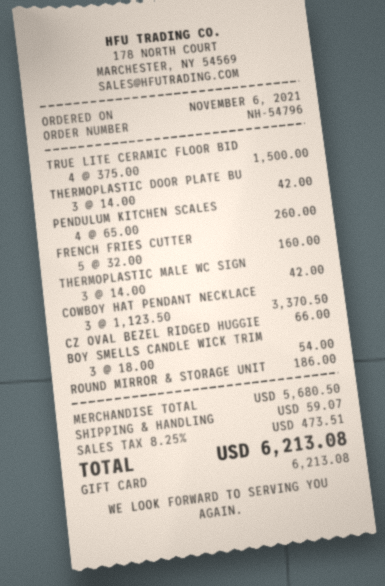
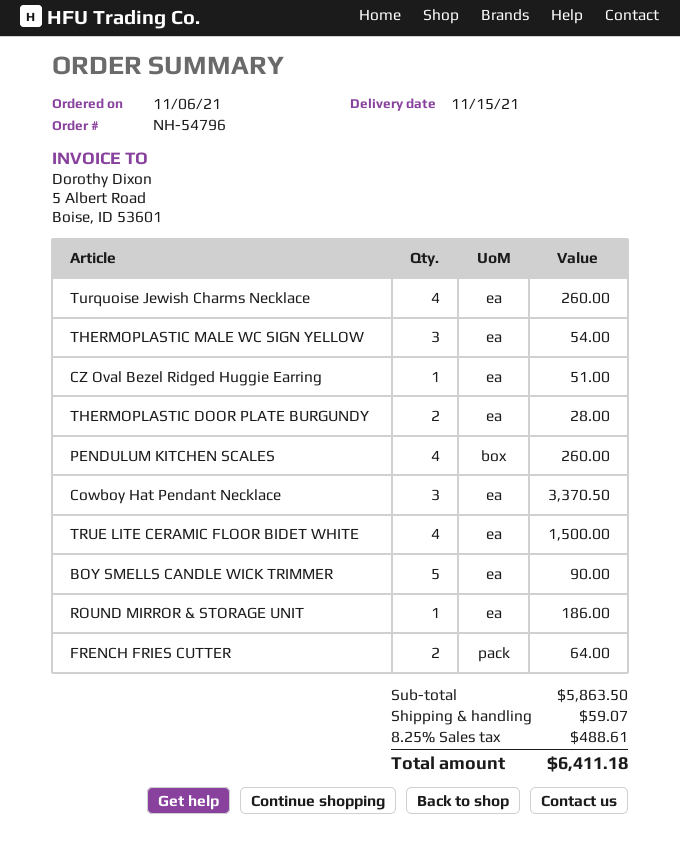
THERMOPLASTIC DOOR PLATE BU: 3 for 42.00 -> 2 for 28.00
FRENCH FRIES CUTTER: 5 for 160.00 -> 2 for 64.00
THERMOPLASTIC MALE WC SIGN: 3 for 42.00 -> 3 for 54.00
CZ OVAL BEZEL RIDGED HUGGIE: 1 for 66.00 -> 1 for 51.00
BOY SMELLS CANDLE WICK TRIM: 3 for 54.00 -> 5 for 90.00
Turquoise Jewish Charms Necklace: none -> 4 for 260.00
subtotal: 5680.50 -> 5863.50
tax: 8.25% = 473.51 -> 8.25% = 488.61
total: 6213.08 -> 6411.18

